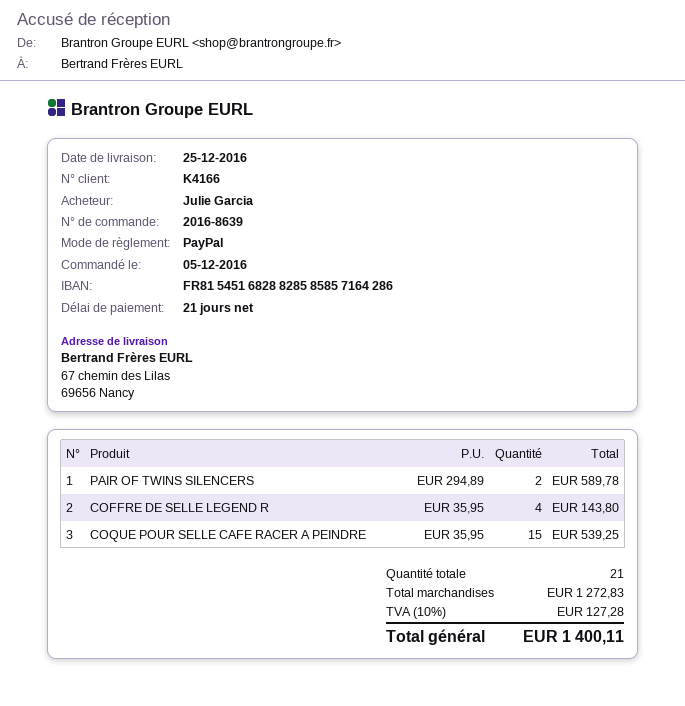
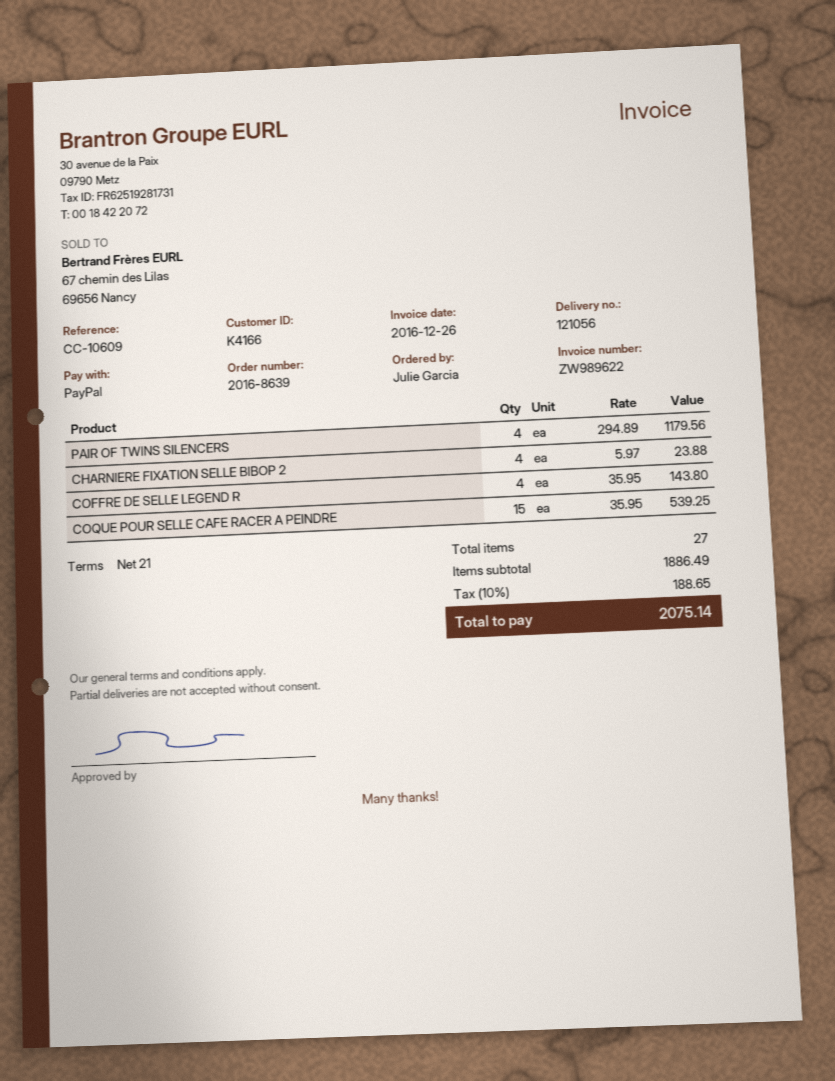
PAIR OF TWINS SILENCERS: 2 x 294.89 = 589.78 -> 4 x 294.89 = 1179.56
CHARNIERE FIXATION SELLE BIBOP 2: none -> 4 x 5.97 = 23.88
total quantity: 21 -> 27
subtotal: 1272.83 -> 1886.49
tax: 10% = 127.28 -> 10% = 188.65
total: 1400.11 -> 2075.14

